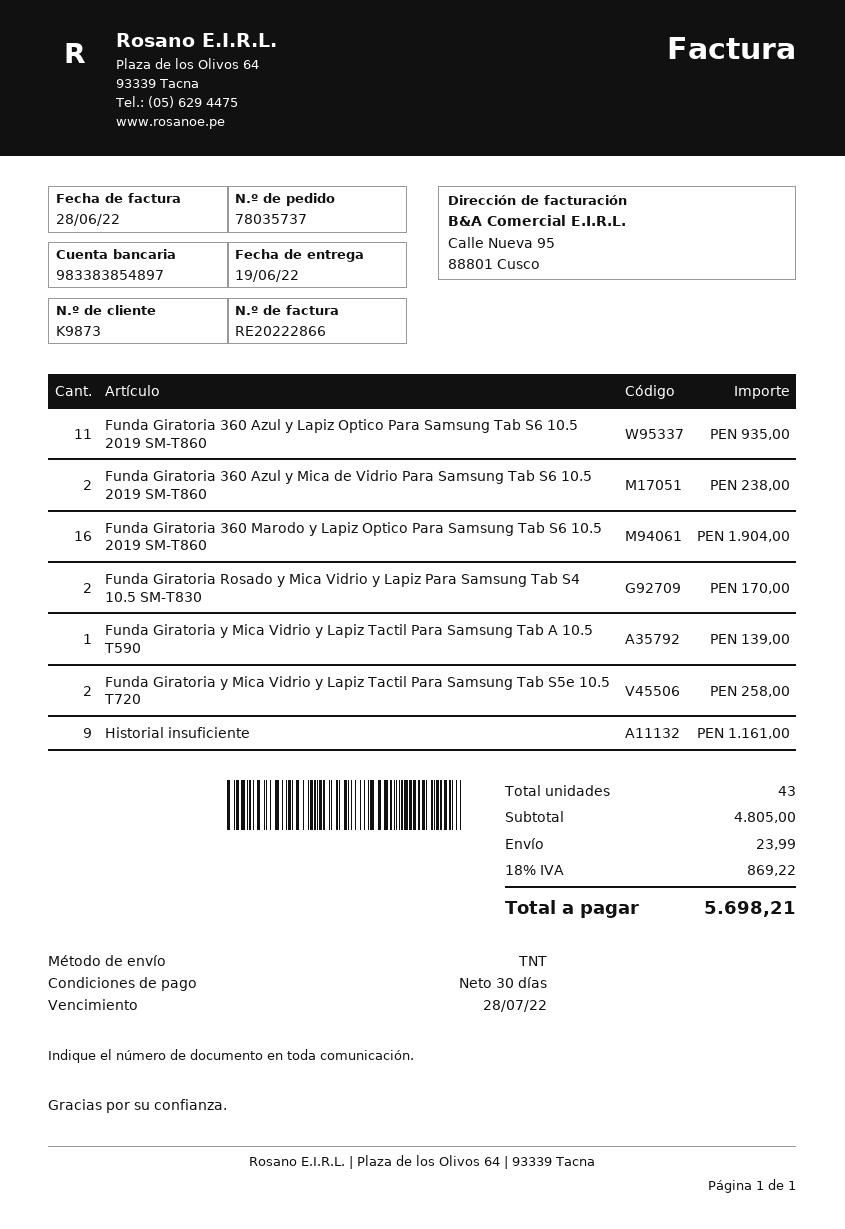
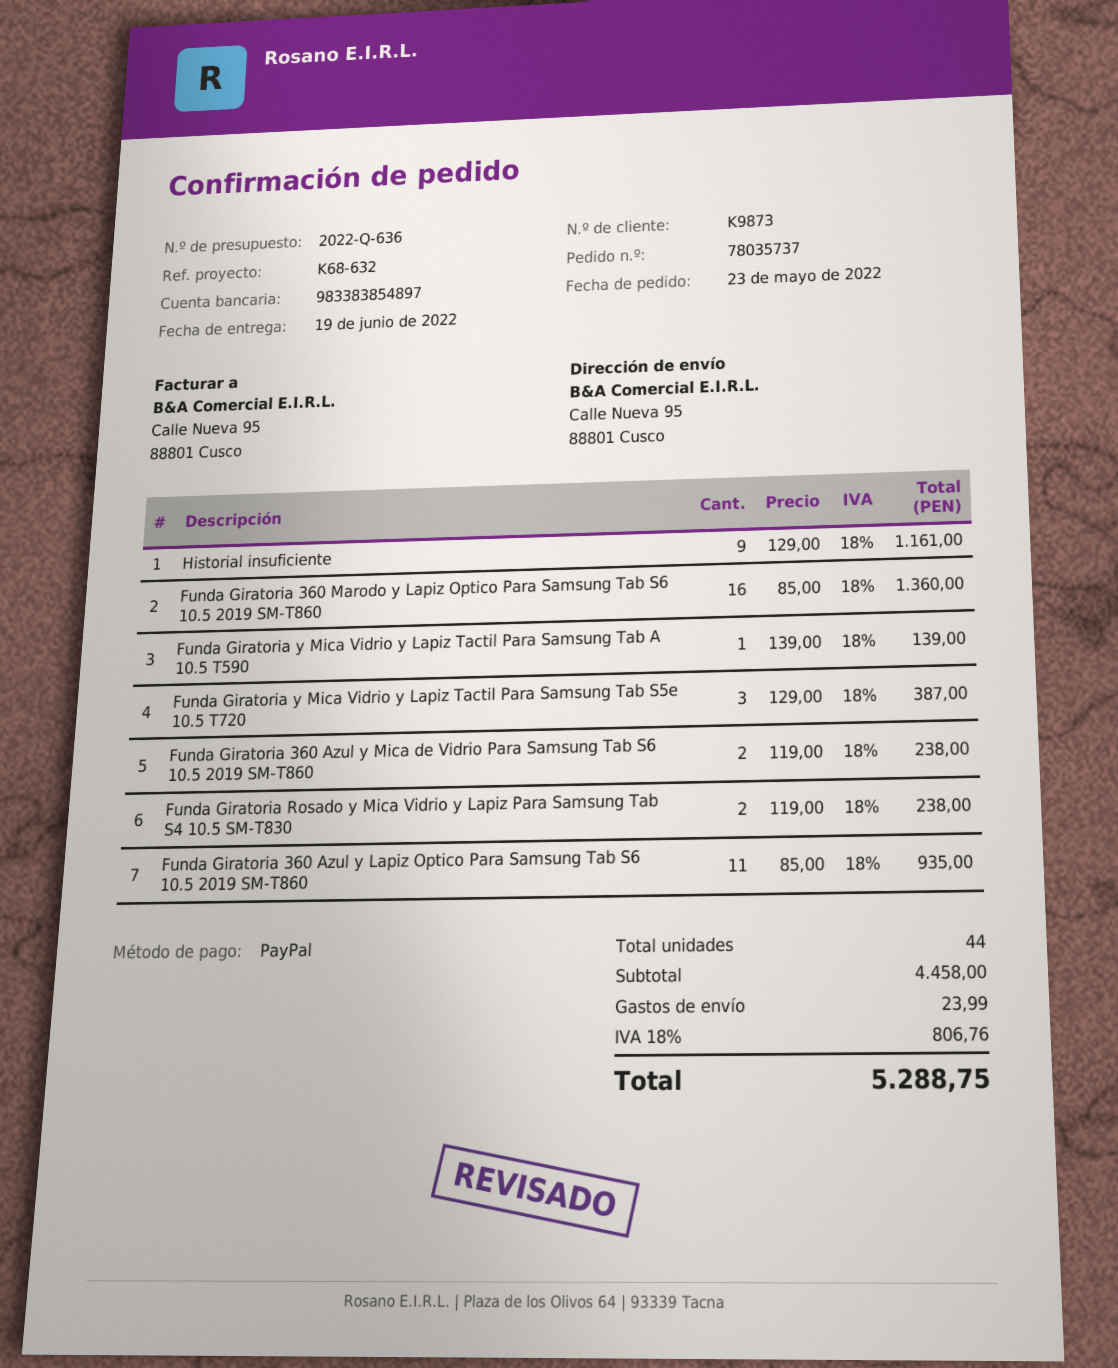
Funda Giratoria 360 Marodo y Lapiz Optico Para Samsung Tab S6 10.5 2019 SM-T860: 16 for 1904.00 -> 16 for 1360.00
Funda Giratoria Rosado y Mica Vidrio y Lapiz Para Samsung Tab S4 10.5 SM-T830: 2 for 170.00 -> 2 for 238.00
Funda Giratoria y Mica Vidrio y Lapiz Tactil Para Samsung Tab S5e 10.5 T720: 2 for 258.00 -> 3 for 387.00
total quantity: 43 -> 44
subtotal: 4805.00 -> 4458.00
tax: 18% = 869.22 -> 18% = 806.76
total: 5698.21 -> 5288.75

